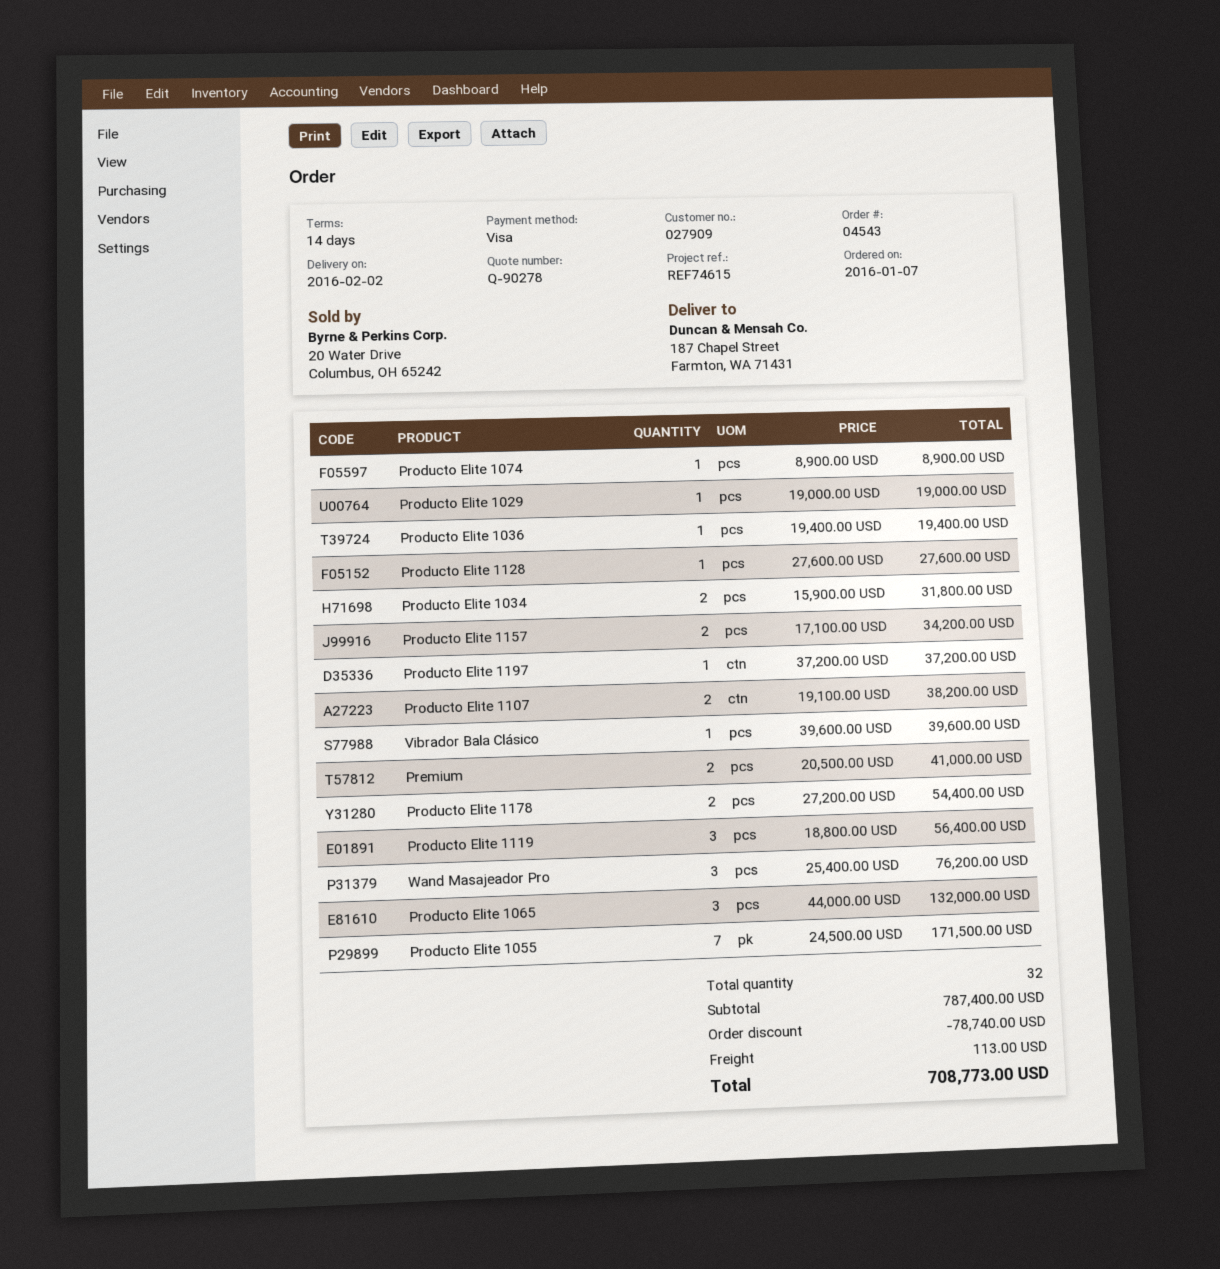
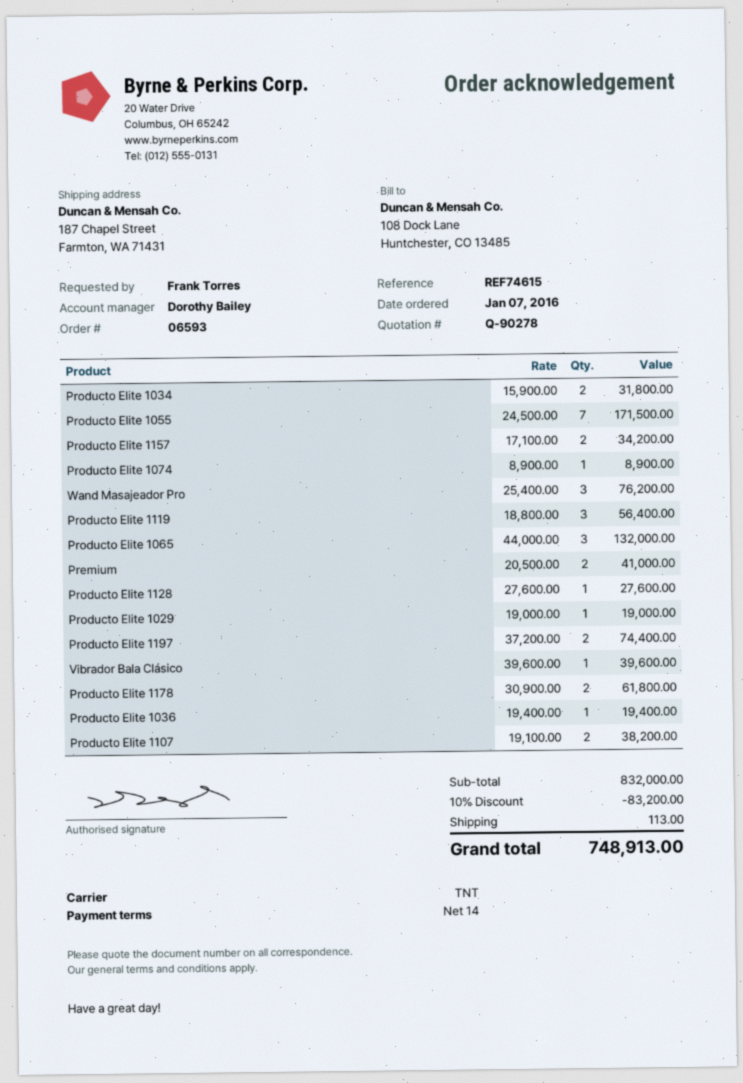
order number: 04543 -> 06593
Producto Elite 1197: 1 x 37200.00 = 37200.00 -> 2 x 37200.00 = 74400.00
Producto Elite 1178: 2 x 27200.00 = 54400.00 -> 2 x 30900.00 = 61800.00
subtotal: 787400.00 -> 832000.00
discount: 78740.00 -> 83200.00
total: 708773.00 -> 748913.00

